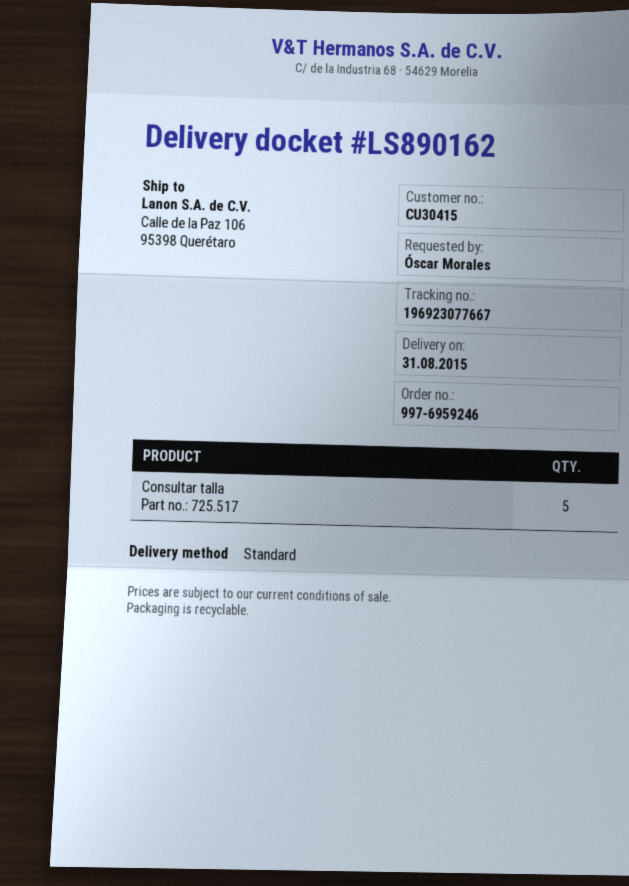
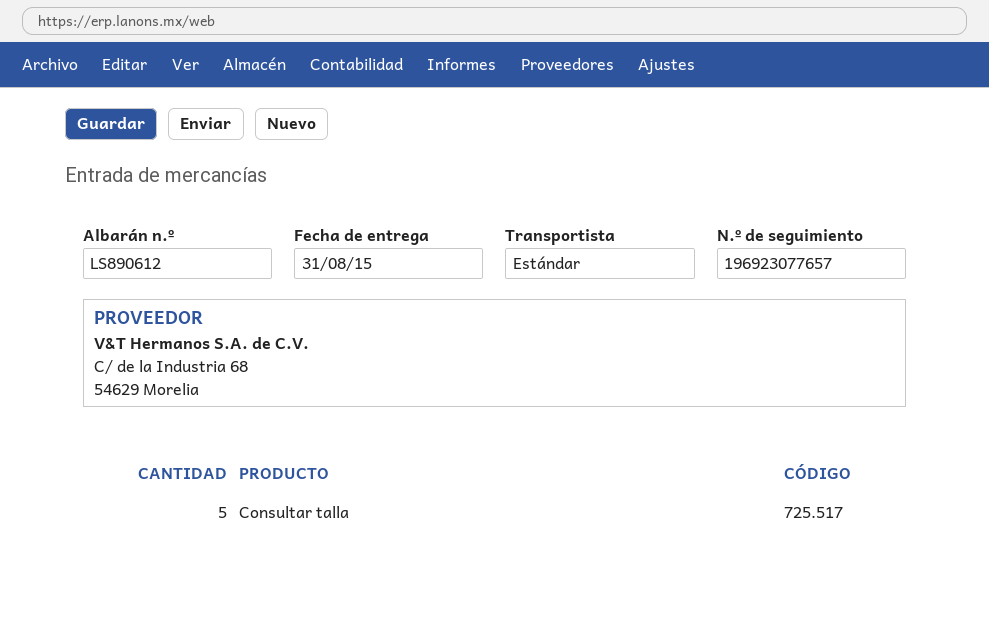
delivery note number: LS890162 -> LS890612
tracking number: 196923077667 -> 196923077657

